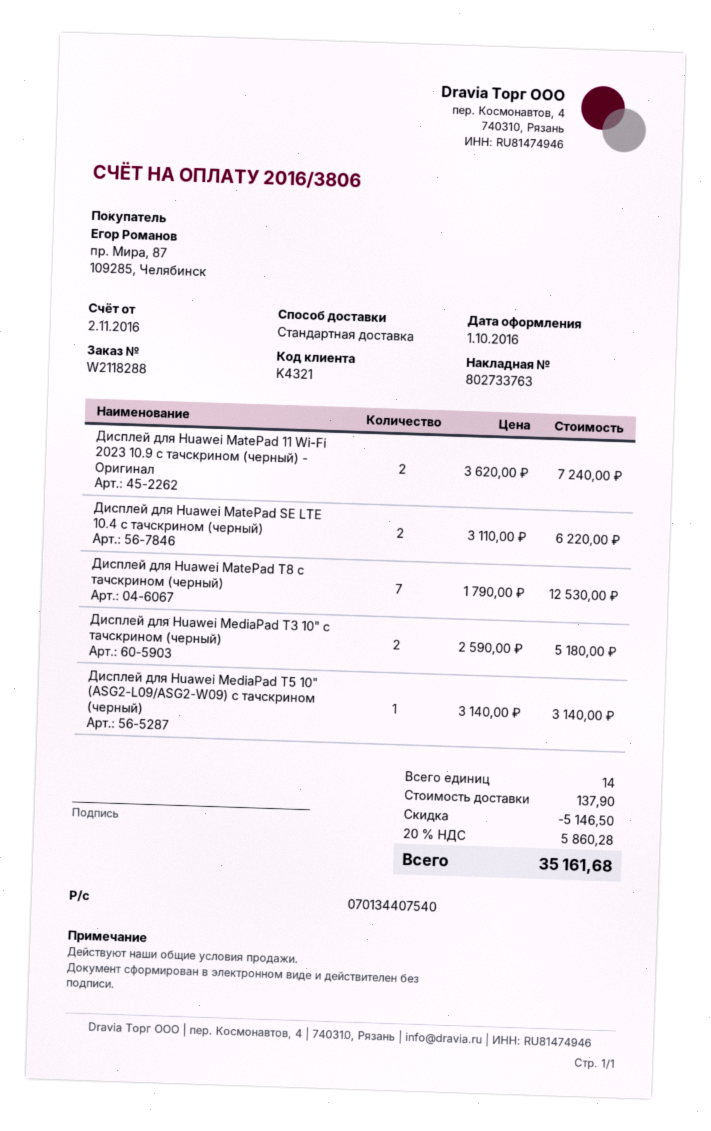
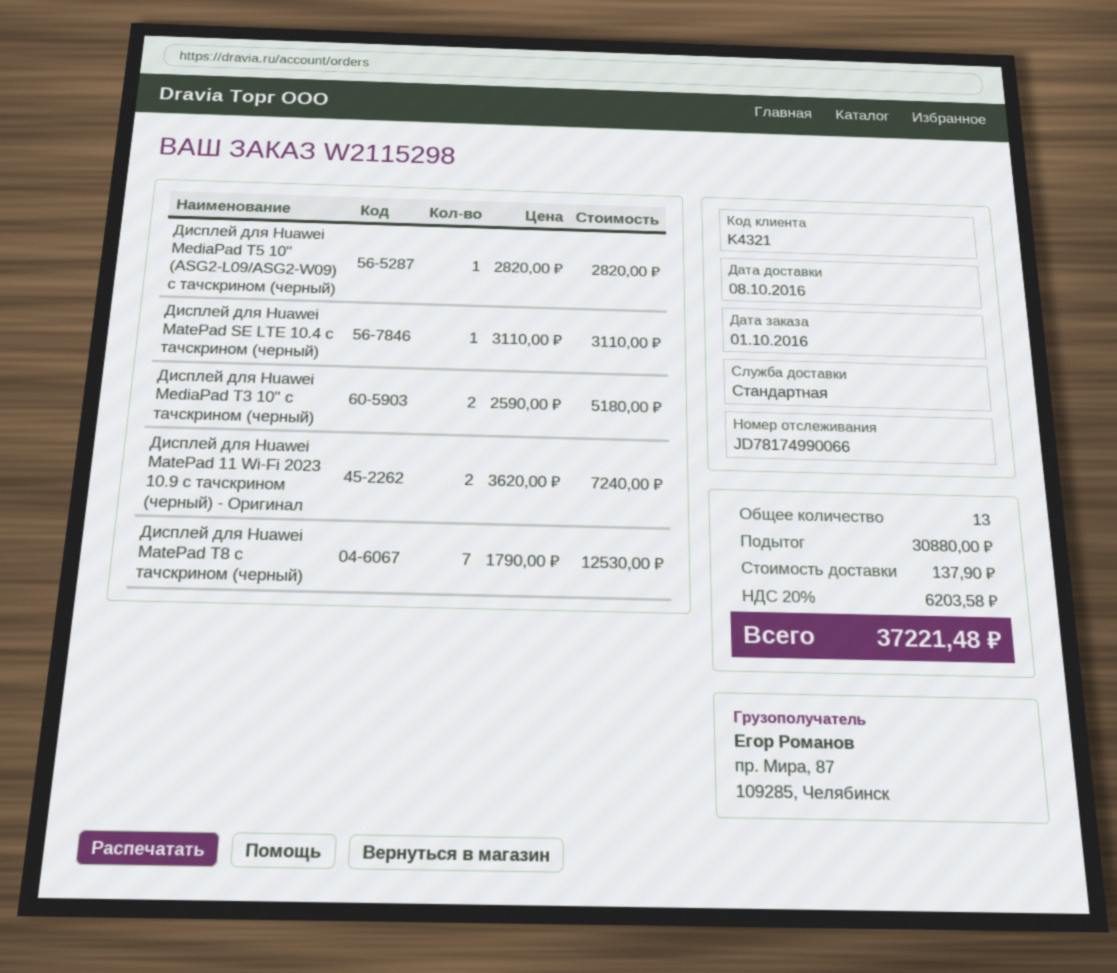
order number: W2118288 -> W2115298
Дисплей для Huawei MatePad SE LTE 10.4 с тачскрином (черный): 2 x 3110.00 = 6220.00 -> 1 x 3110.00 = 3110.00
Дисплей для Huawei MediaPad T5 10" (ASG2-L09/ASG2-W09) с тачскрином (черный): 1 x 3140.00 = 3140.00 -> 1 x 2820.00 = 2820.00
total quantity: 14 -> 13
discount: 5146.50 -> none
tax: 20% = 5860.28 -> 20% = 6203.58
total: 35161.68 -> 37221.48

